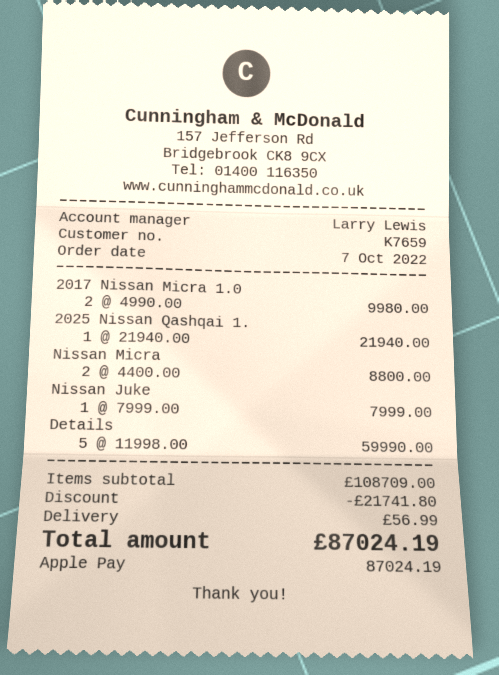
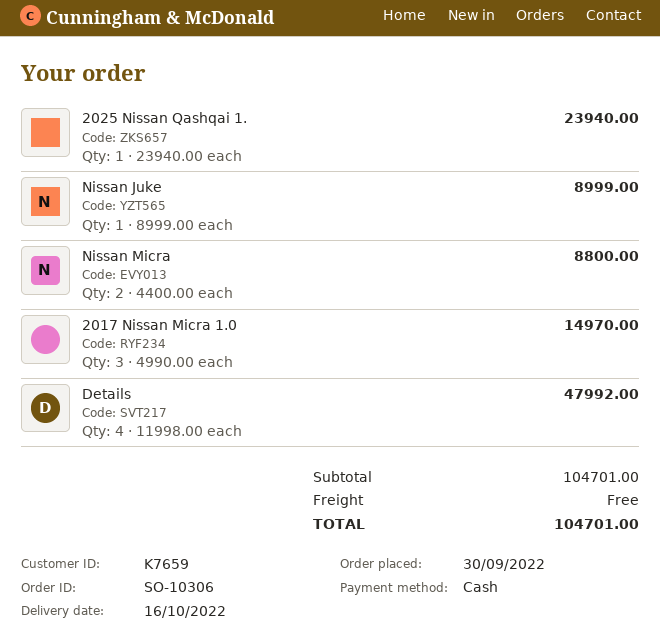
order date: 2022-10-07 -> 2022-09-30
payment method: Apple Pay -> cash
2017 Nissan Micra 1.0: 2 x 4990.00 = 9980.00 -> 3 x 4990.00 = 14970.00
2025 Nissan Qashqai 1.: 1 x 21940.00 = 21940.00 -> 1 x 23940.00 = 23940.00
Nissan Juke: 1 x 7999.00 = 7999.00 -> 1 x 8999.00 = 8999.00
Details: 5 x 11998.00 = 59990.00 -> 4 x 11998.00 = 47992.00
subtotal: 108709.00 -> 104701.00
discount: 21741.80 -> none
shipping: 56.99 -> 0.00
total: 87024.19 -> 104701.00

